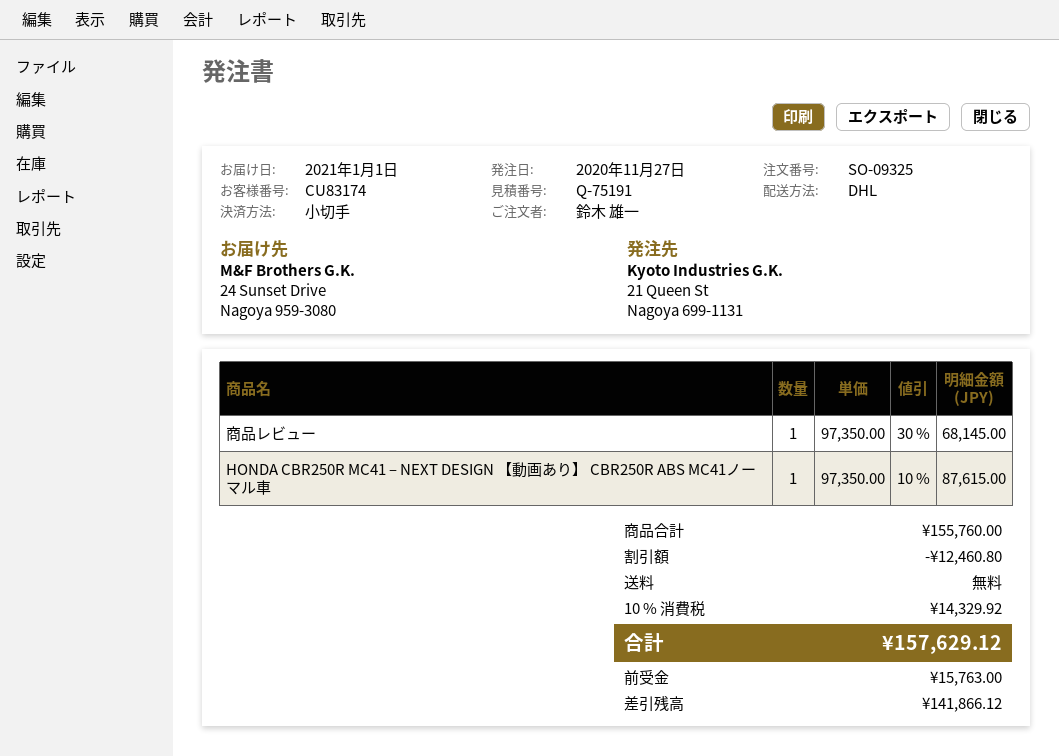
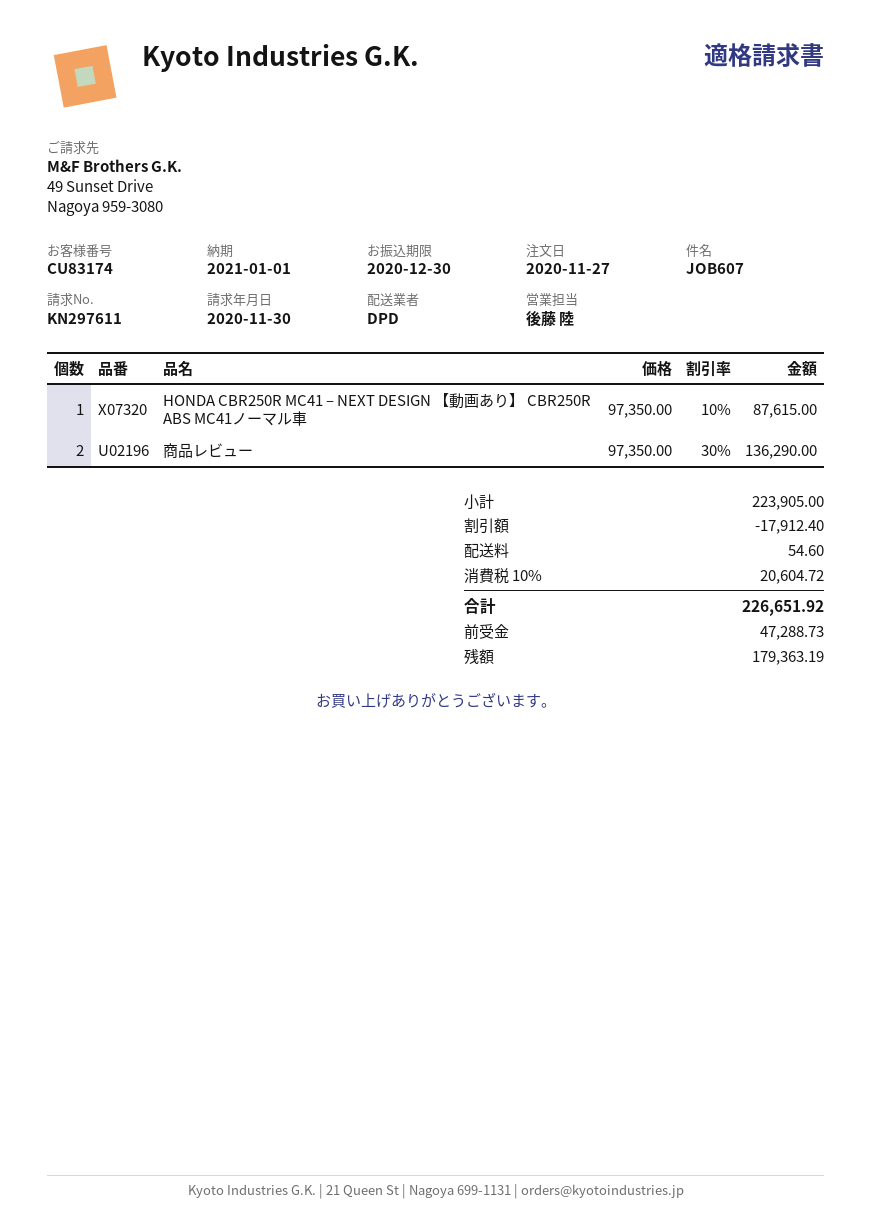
shipping method: DHL -> DPD
商品レビュー: 1 x 97350.00 - 30% = 68145.00 -> 2 x 97350.00 - 30% = 136290.00
subtotal: 155760.00 -> 223905.00
discount: 12460.80 -> 17912.40
shipping: 0.00 -> 54.60
tax: 10% = 14329.92 -> 10% = 20604.72
total: 157629.12 -> 226651.92
deposit: 15763.00 -> 47288.73
balance: 141866.12 -> 179363.19

